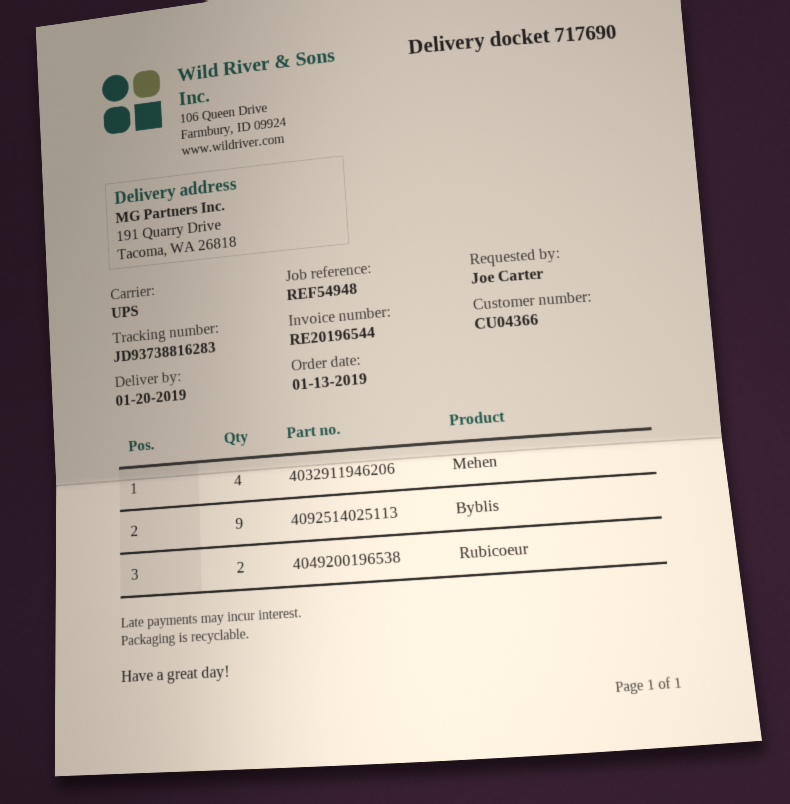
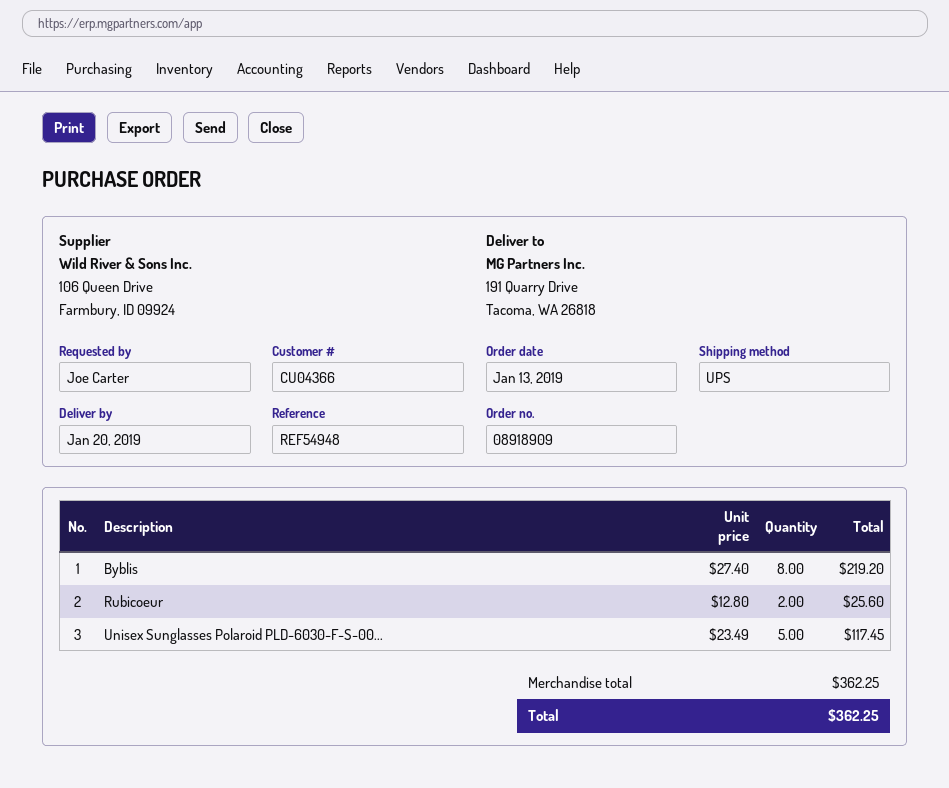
Mehen: 4 -> none
Byblis: 9 -> 8
Unisex Sunglasses Polaroid PLD-6030-F-S-00...: none -> 5

